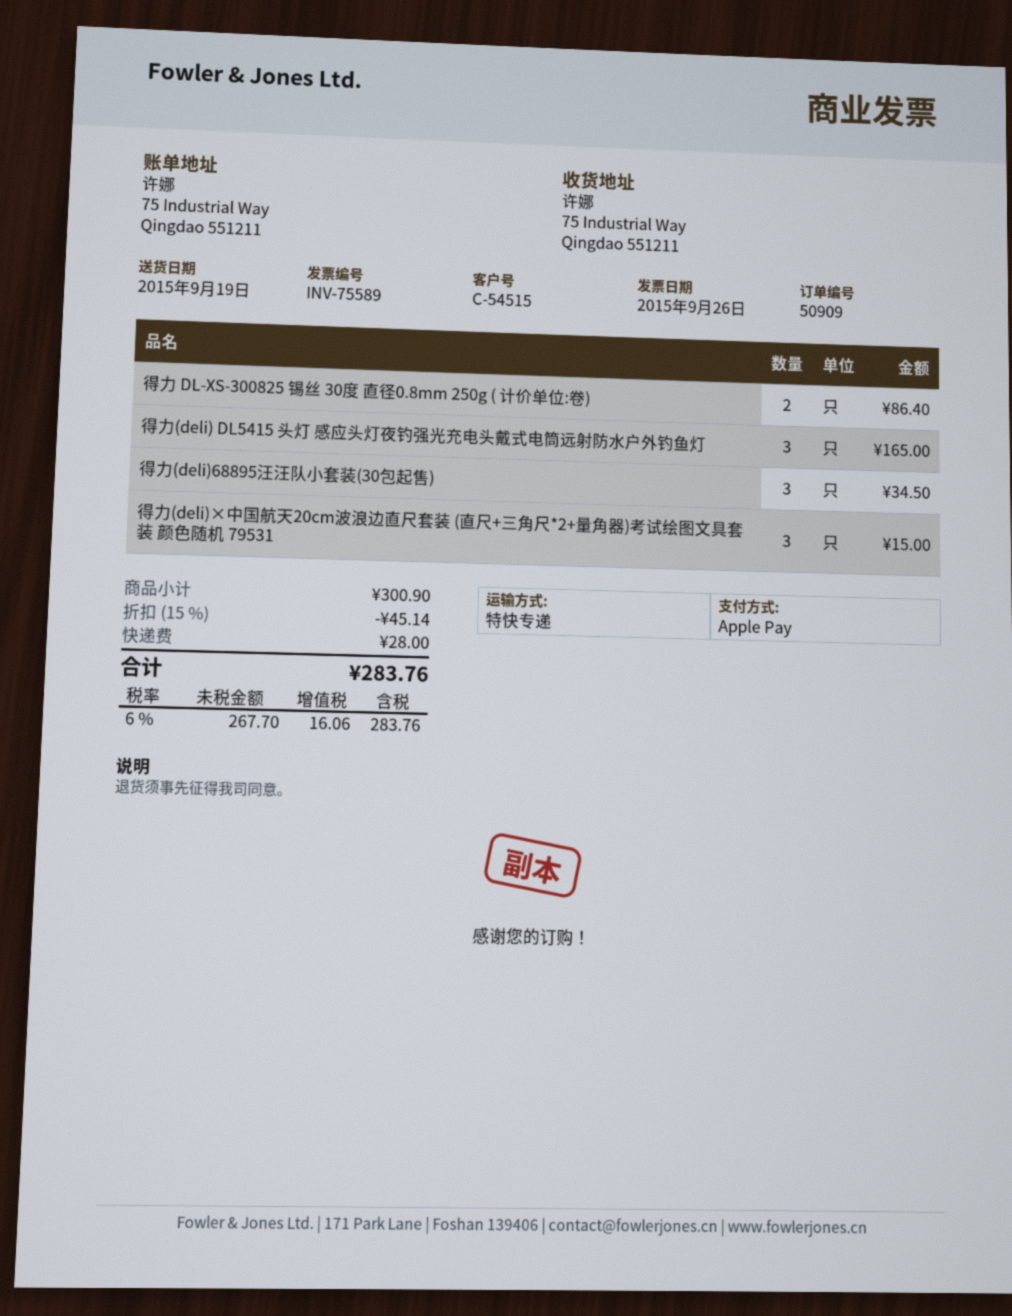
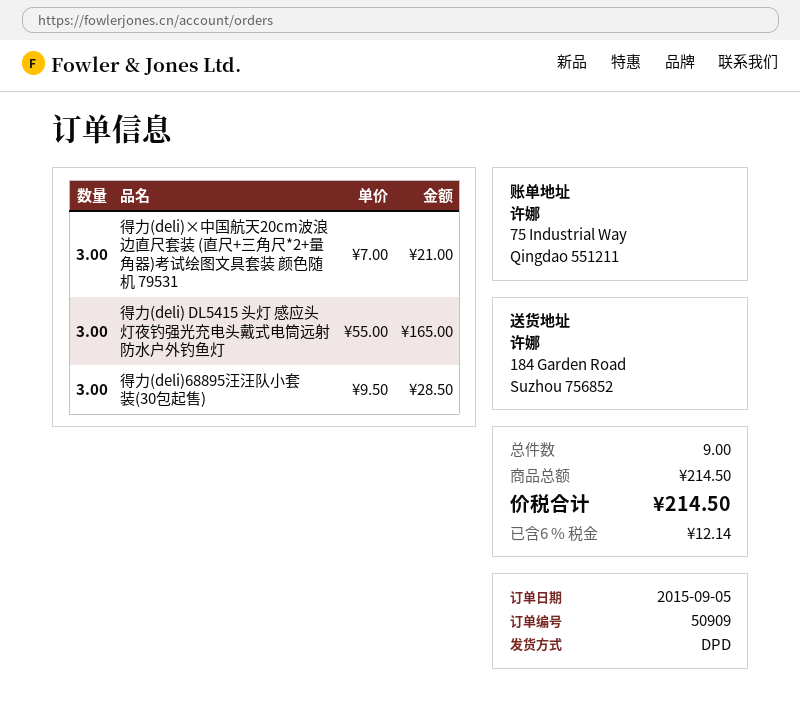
shipping method: express -> DPD
ship to: 75 Industrial Way, Qingdao 551211 -> 184 Garden Road, Suzhou 756852
得力 DL-XS-300825 锡丝 30度 直径0.8mm 250g ( 计价单位:卷): 2 for 86.40 -> none
得力(deli)68895汪汪队小套装(30包起售): 3 for 34.50 -> 3 for 28.50
得力(deli)×中国航天20cm波浪边直尺套装 (直尺+三角尺*2+量角器)考试绘图文具套装 颜色随机 79531: 3 for 15.00 -> 3 for 21.00
subtotal: 300.90 -> 214.50
discount: 15% = 45.14 -> none
shipping: 28.00 -> none
tax: 6% = 16.06 -> 6% = 12.14
total: 283.76 -> 214.50

